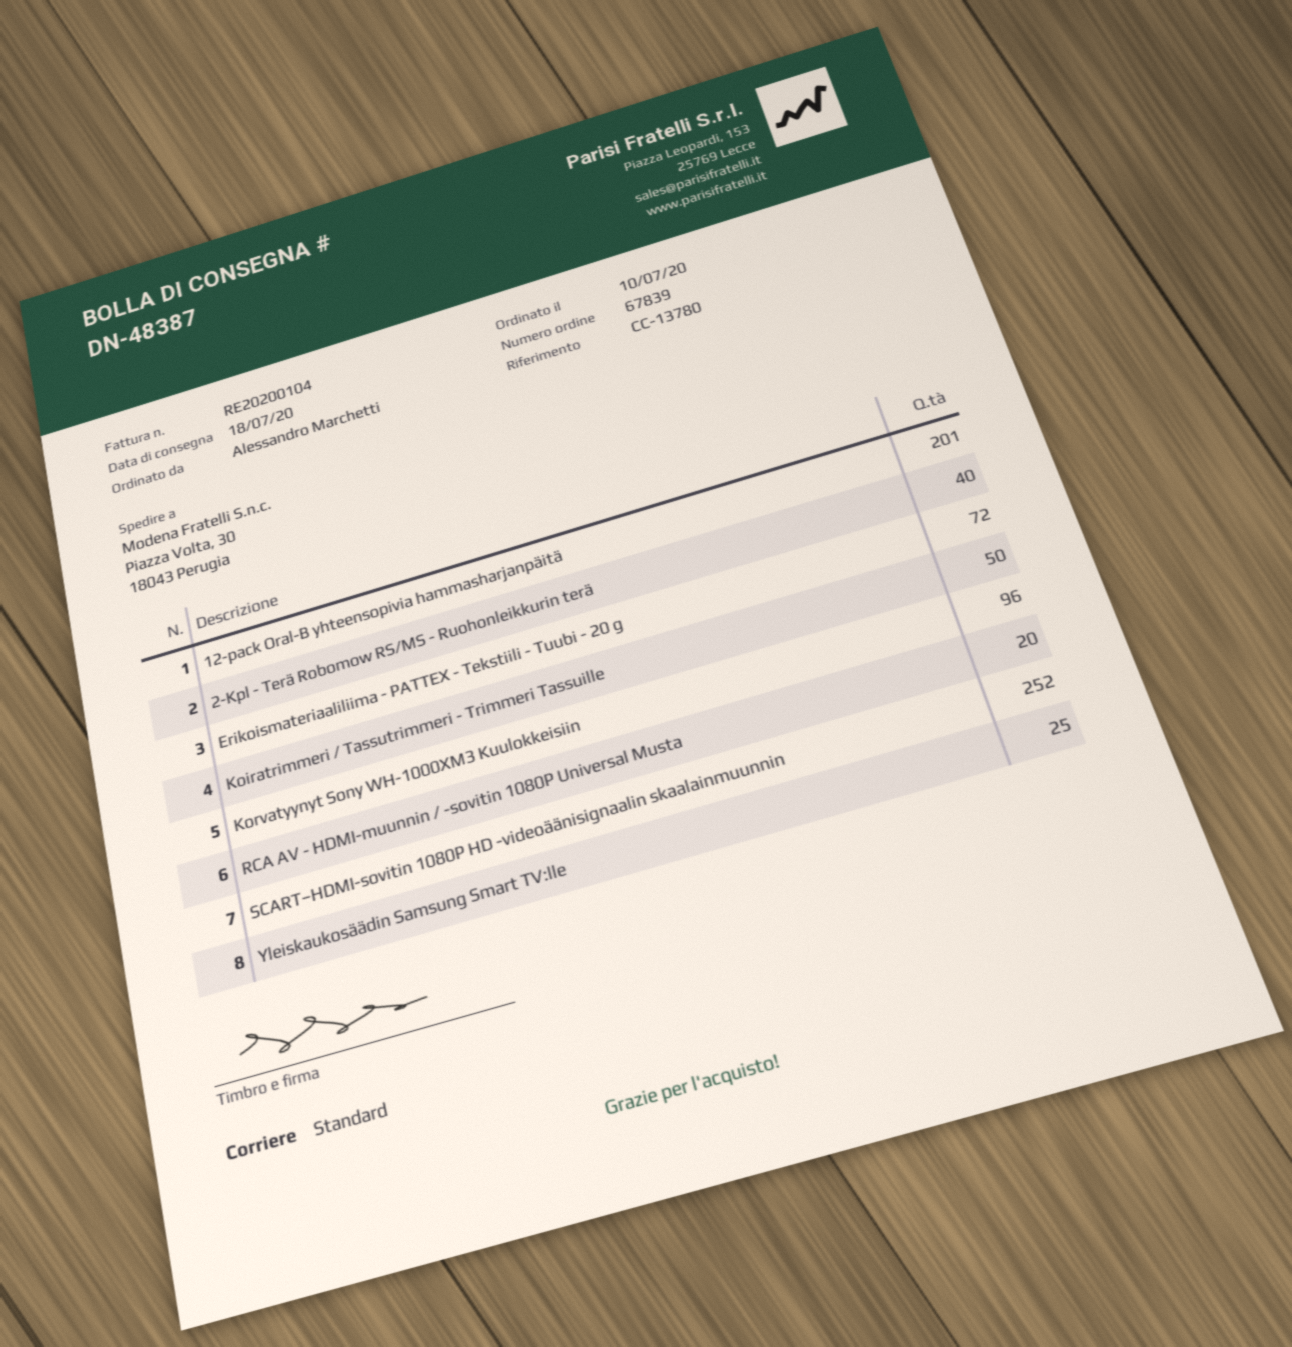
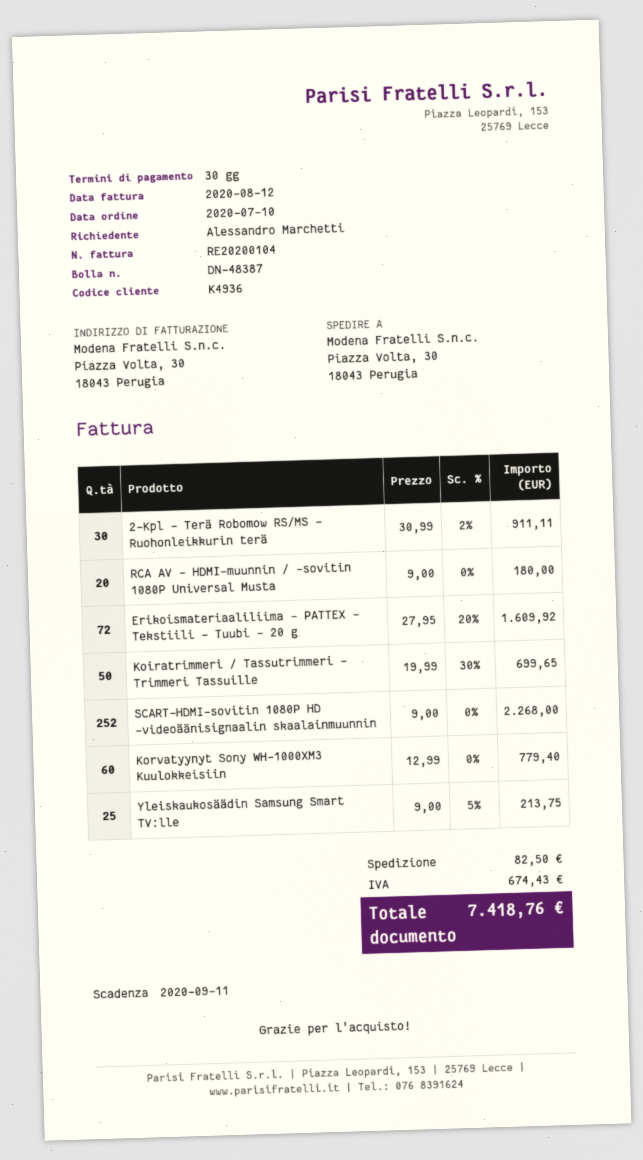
12-pack Oral-B yhteensopivia hammasharjanpäitä: 201 -> none
2-Kpl - Terä Robomow RS/MS - Ruohonleikkurin terä: 40 -> 30
Korvatyynyt Sony WH-1000XM3 Kuulokkeisiin: 96 -> 60

